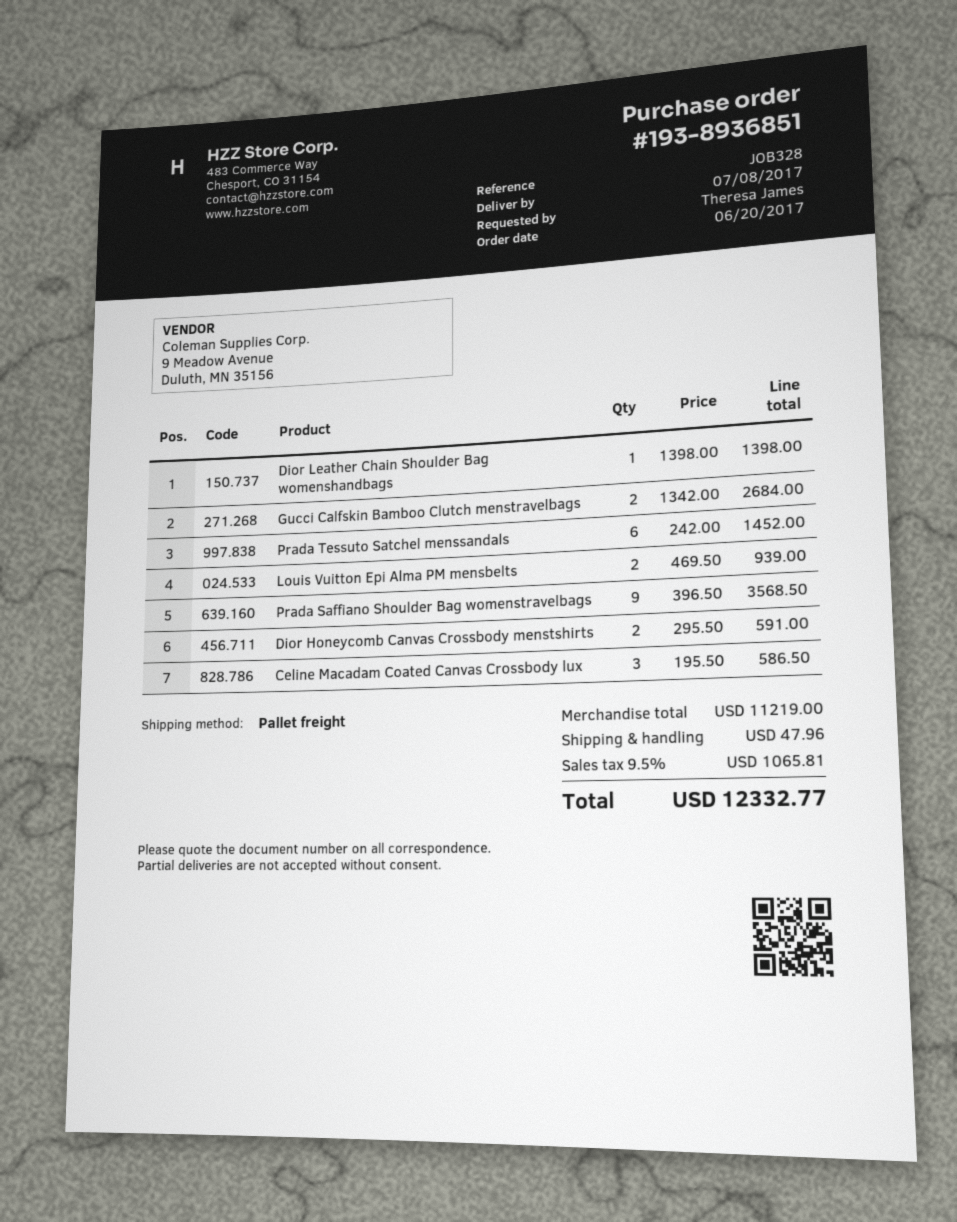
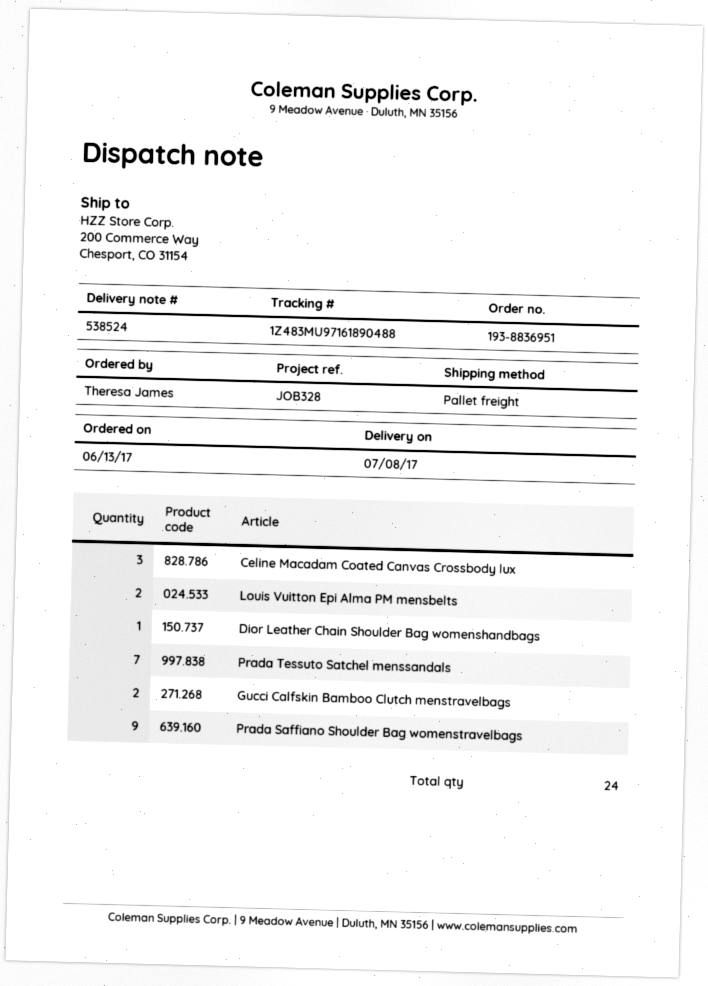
order number: 193-8936851 -> 193-8836951
order date: 2017-06-20 -> 2017-06-13
Prada Tessuto Satchel menssandals: 6 -> 7
Dior Honeycomb Canvas Crossbody menstshirts: 2 -> none

